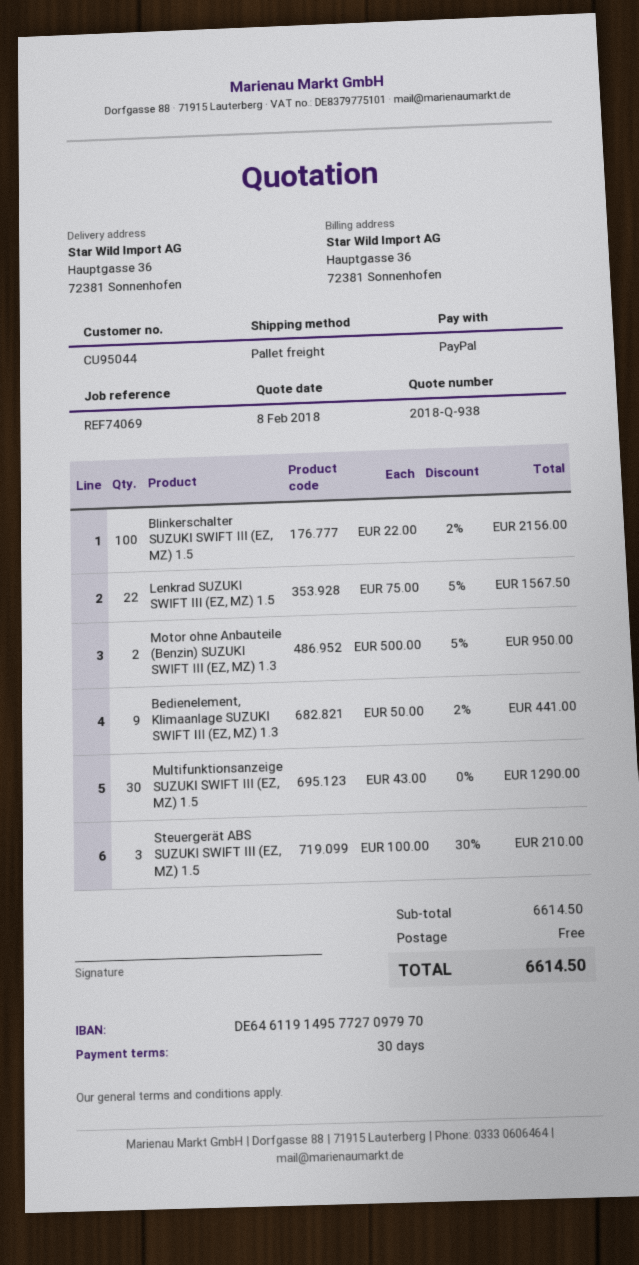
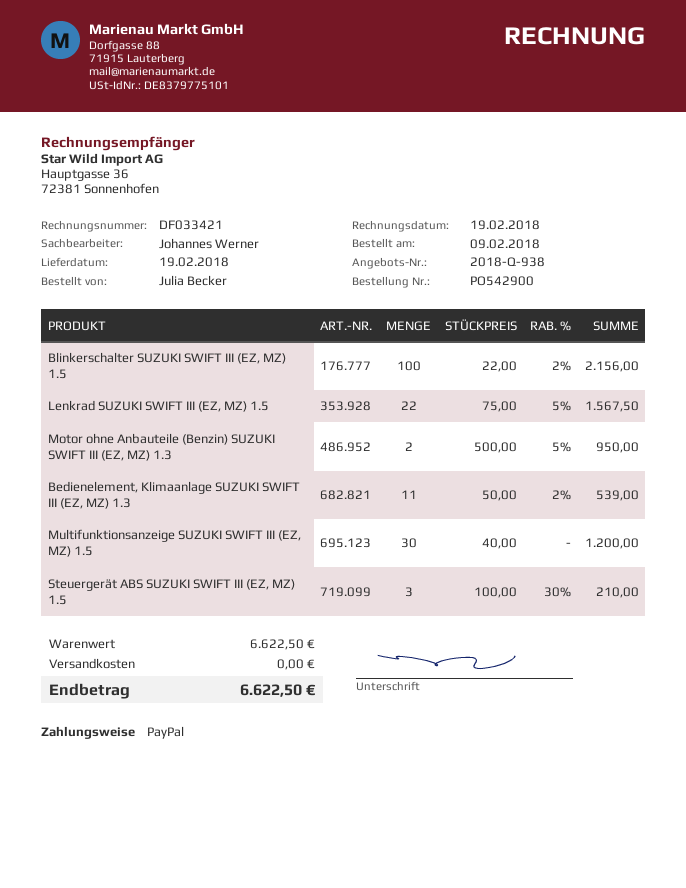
Bedienelement, Klimaanlage SUZUKI SWIFT III (EZ, MZ) 1.3: 9 x 50.00 - 2% = 441.00 -> 11 x 50.00 - 2% = 539.00
Multifunktionsanzeige SUZUKI SWIFT III (EZ, MZ) 1.5: 30 x 43.00 = 1290.00 -> 30 x 40.00 = 1200.00
subtotal: 6614.50 -> 6622.50
total: 6614.50 -> 6622.50

